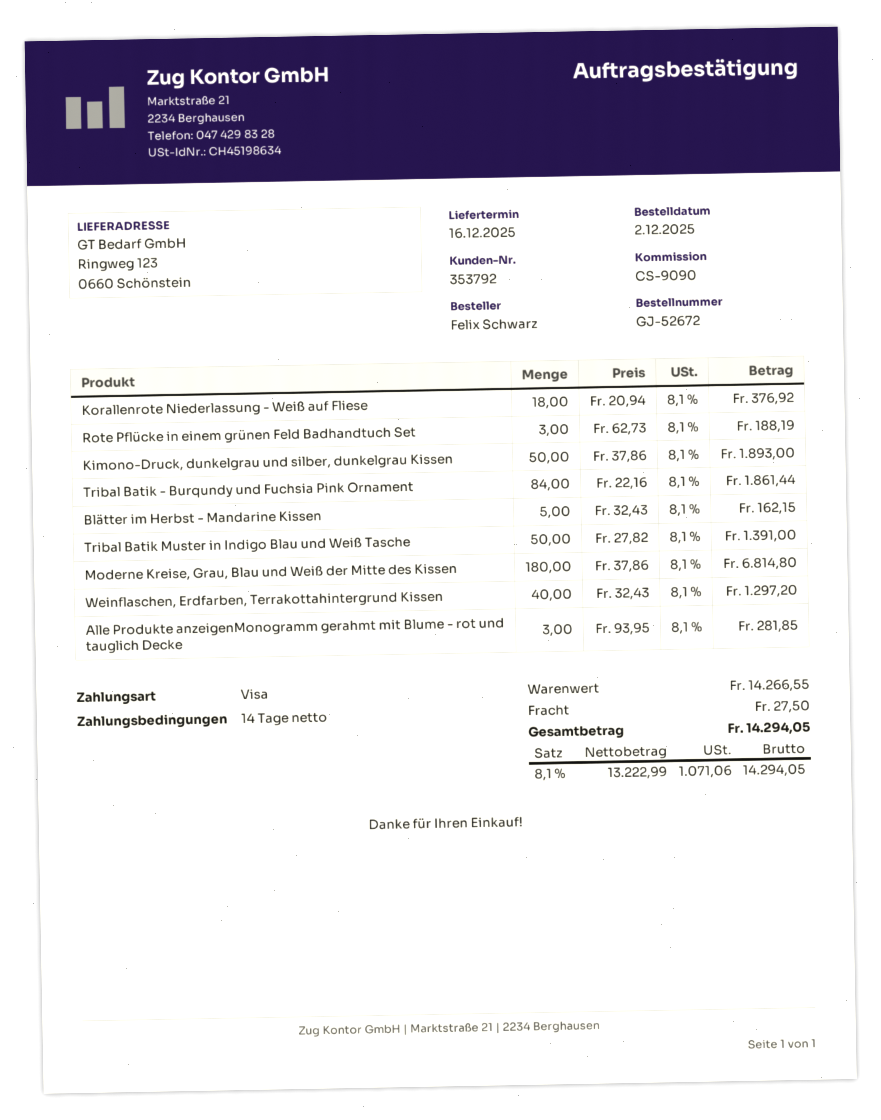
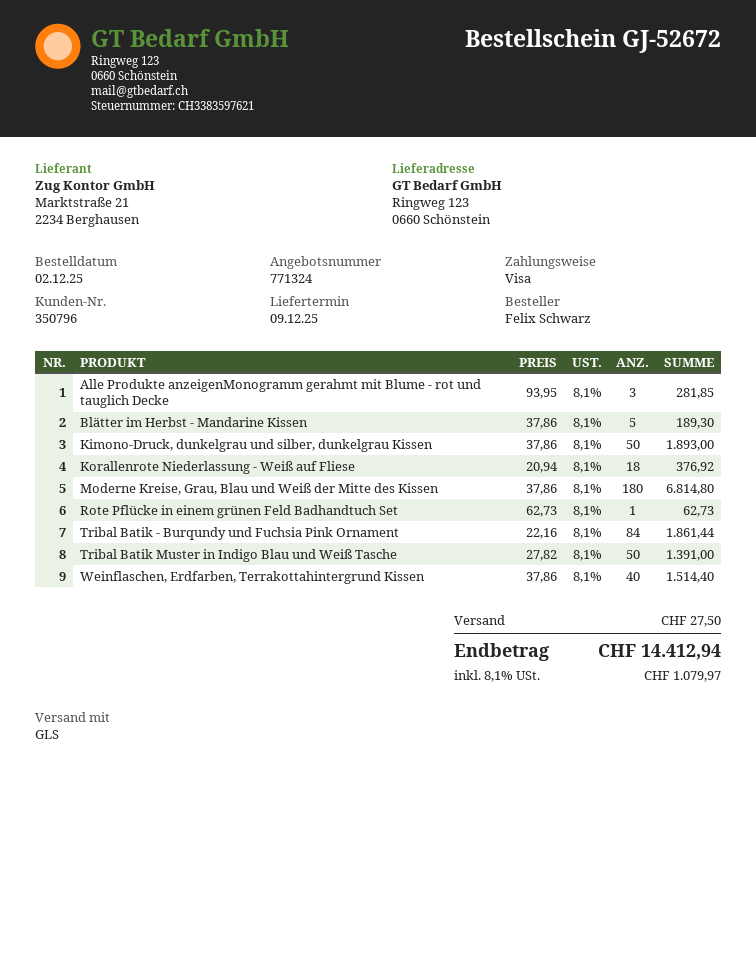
delivery date: 2025-12-16 -> 2025-12-09
customer number: 353792 -> 350796
Rote Pflücke in einem grünen Feld Badhandtuch Set: 3 x 62.73 = 188.19 -> 1 x 62.73 = 62.73
Blätter im Herbst - Mandarine Kissen: 5 x 32.43 = 162.15 -> 5 x 37.86 = 189.30
Weinflaschen, Erdfarben, Terrakottahintergrund Kissen: 40 x 32.43 = 1297.20 -> 40 x 37.86 = 1514.40
tax: 8.1% = 1071.06 -> 8.1% = 1079.97
total: 14294.05 -> 14412.94

